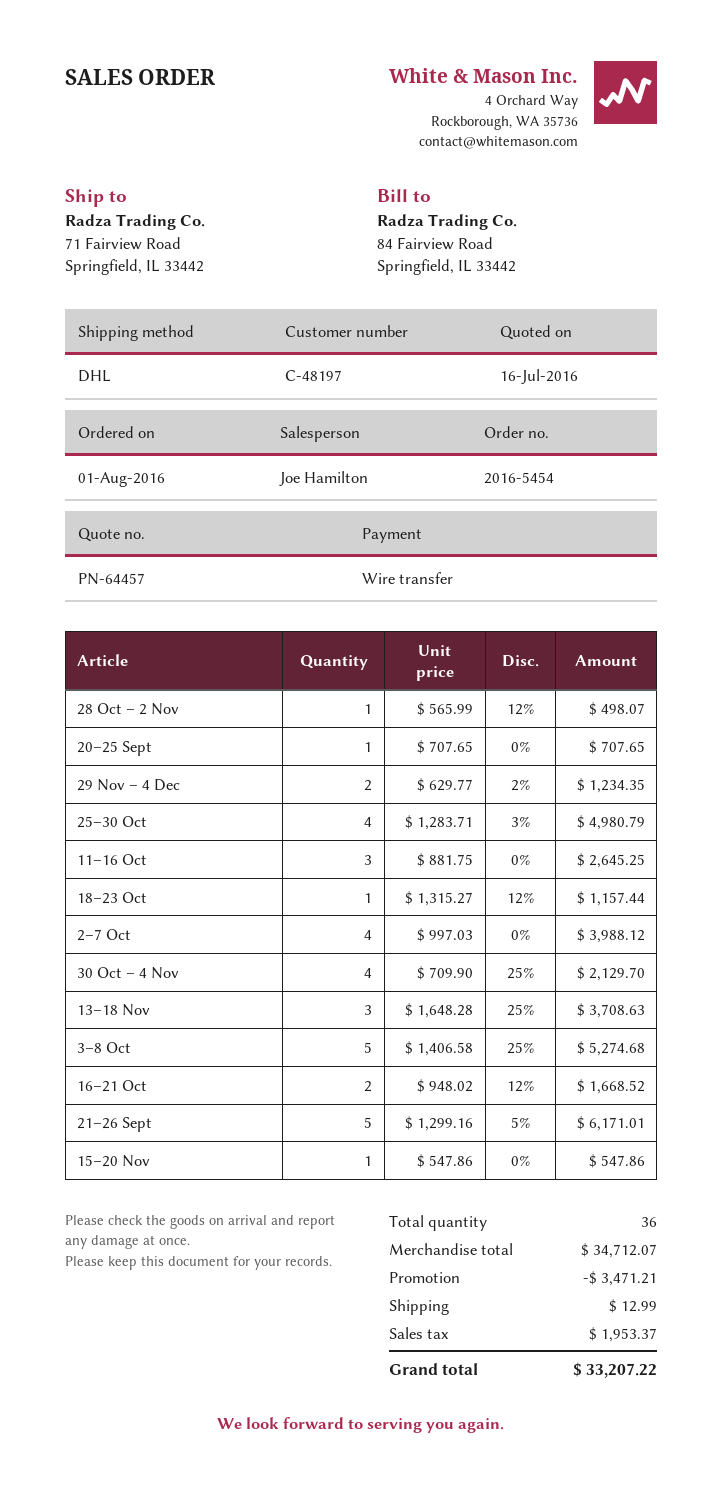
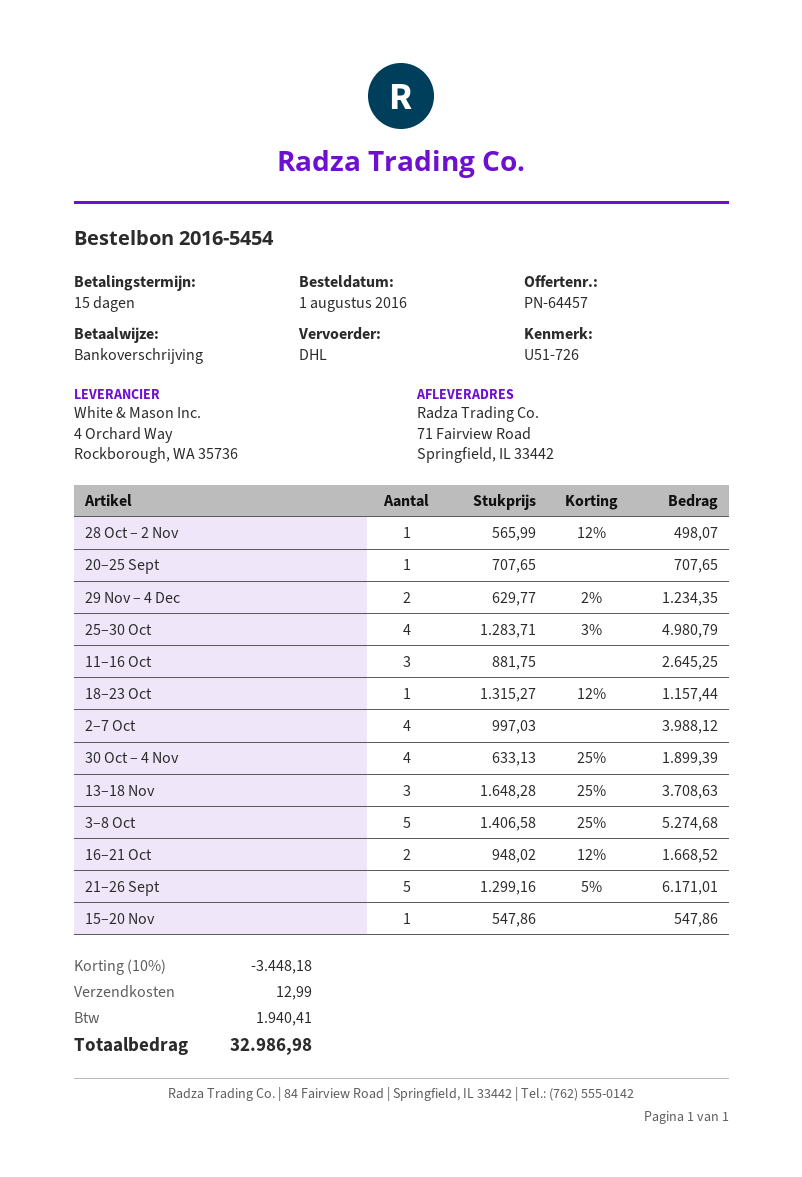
30 Oct – 4 Nov: 4 x 709.90 - 25% = 2129.70 -> 4 x 633.13 - 25% = 1899.39
discount: 3471.21 -> 3448.18
tax: 1953.37 -> 1940.41
total: 33207.22 -> 32986.98

